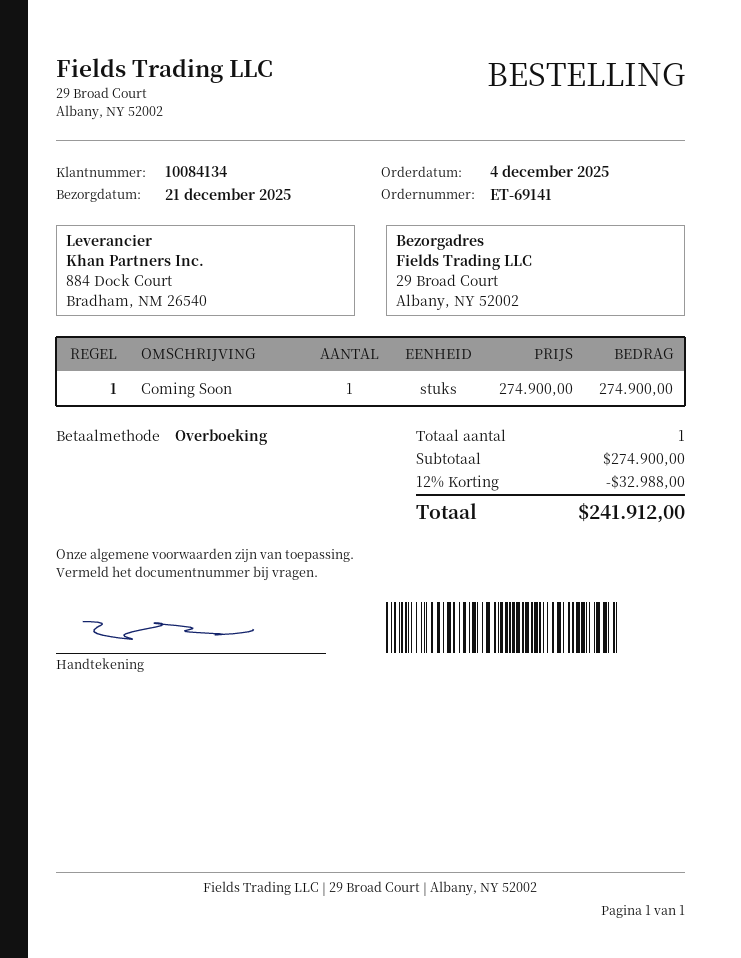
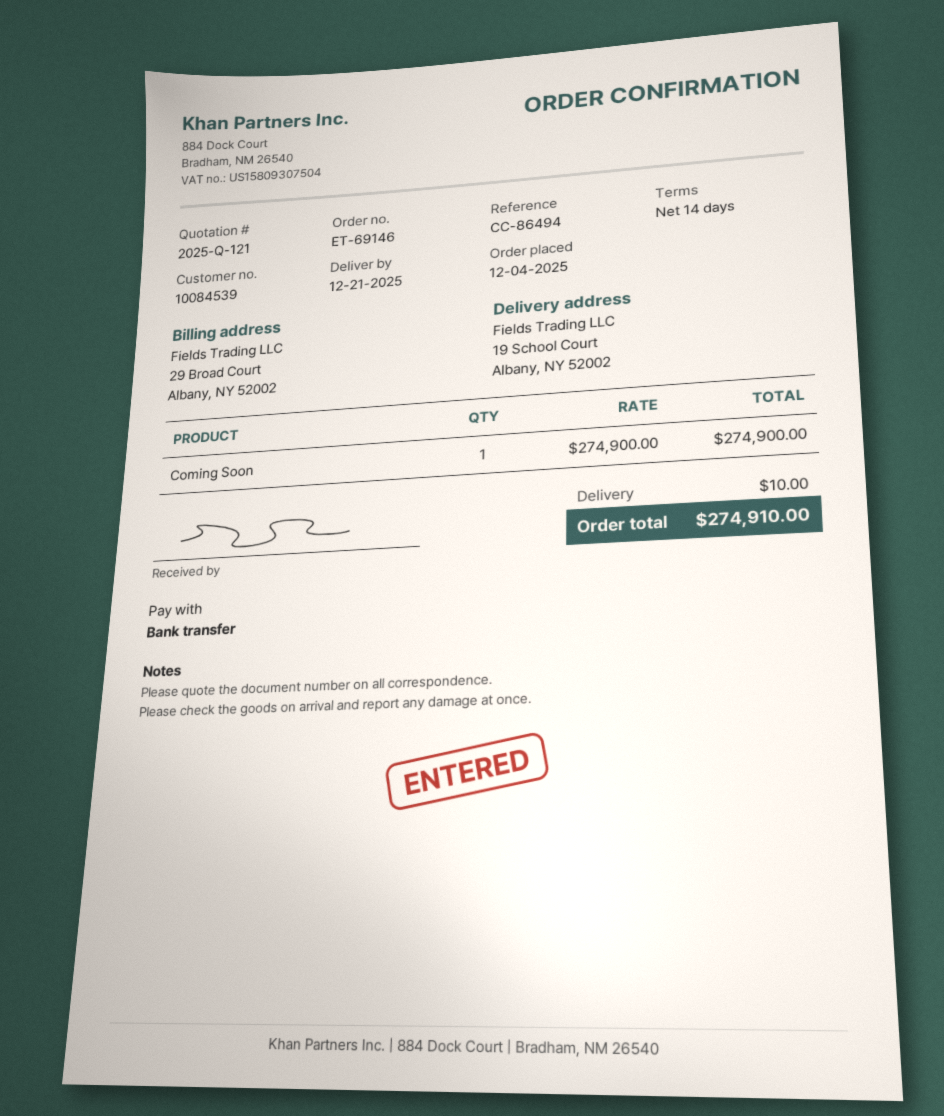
order number: ET-69141 -> ET-69146
customer number: 10084134 -> 10084539
ship to: 29 Broad Court, Albany, NY 52002 -> 19 School Court, Albany, NY 52002
discount: 12% = 32988.00 -> none
shipping: none -> 10.00
total: 241912.00 -> 274910.00

